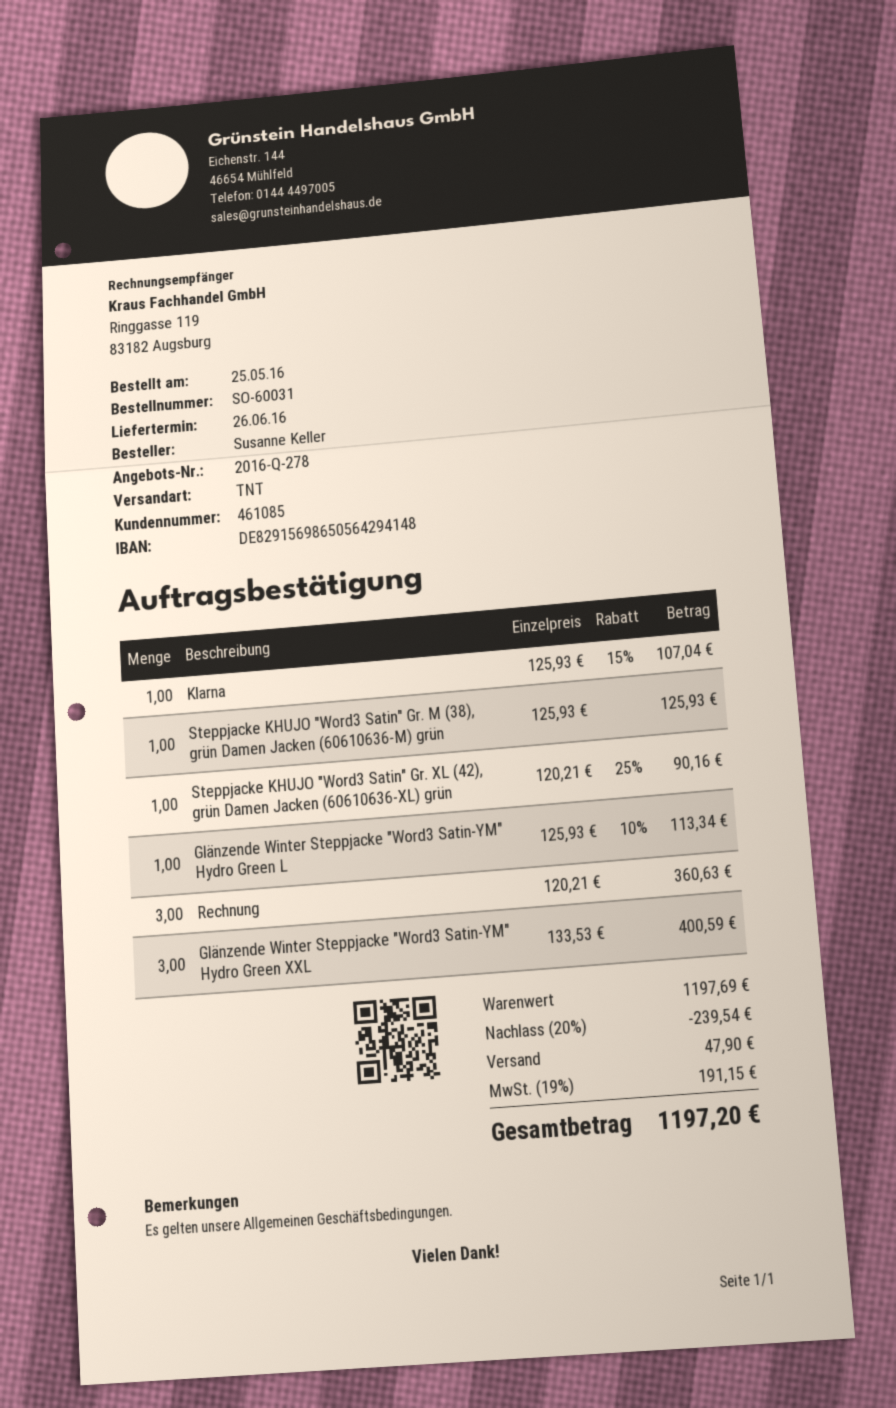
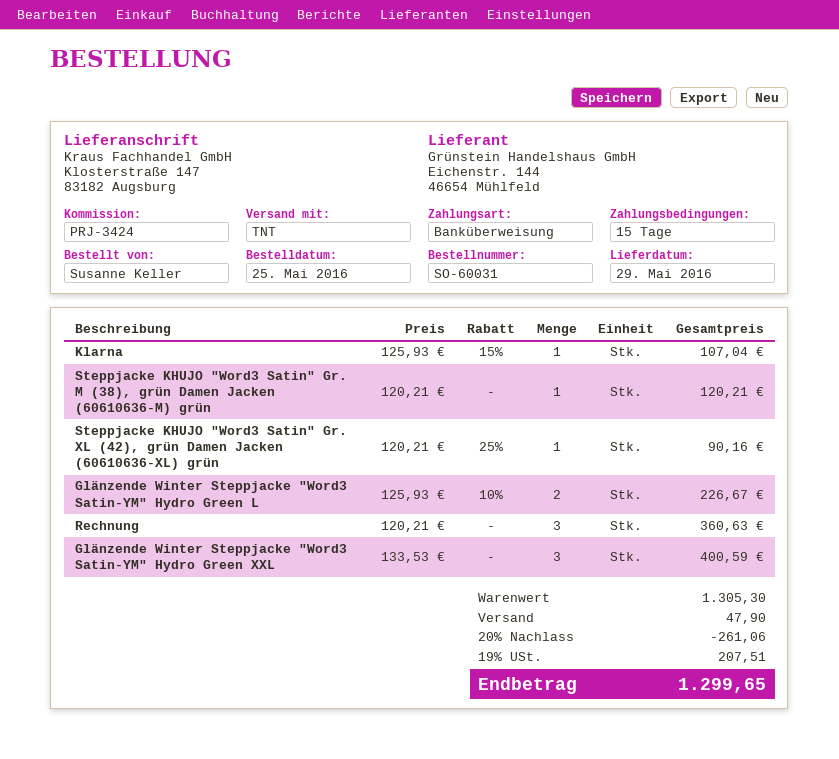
delivery date: 2016-06-26 -> 2016-05-29
Steppjacke KHUJO "Word3 Satin" Gr. M (38), grün Damen Jacken (60610636-M) grün: 1 x 125.93 = 125.93 -> 1 x 120.21 = 120.21
Glänzende Winter Steppjacke "Word3 Satin-YM" Hydro Green L: 1 x 125.93 - 10% = 113.34 -> 2 x 125.93 - 10% = 226.67
subtotal: 1197.69 -> 1305.30
discount: 20% = 239.54 -> 20% = 261.06
tax: 19% = 191.15 -> 19% = 207.51
total: 1197.20 -> 1299.65

